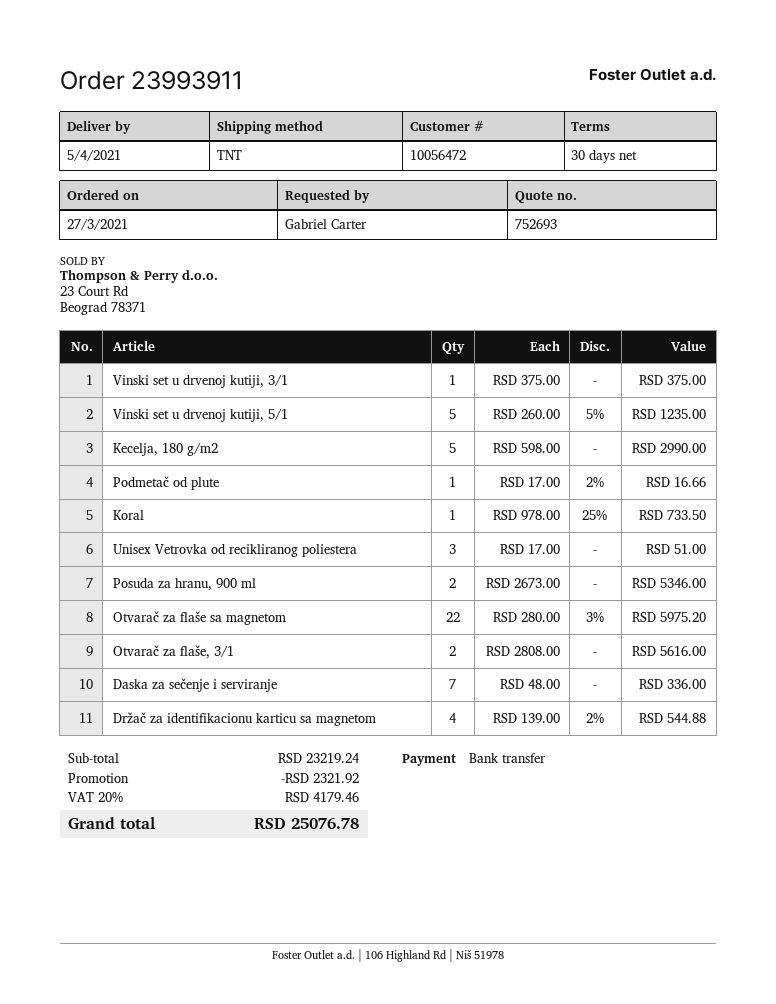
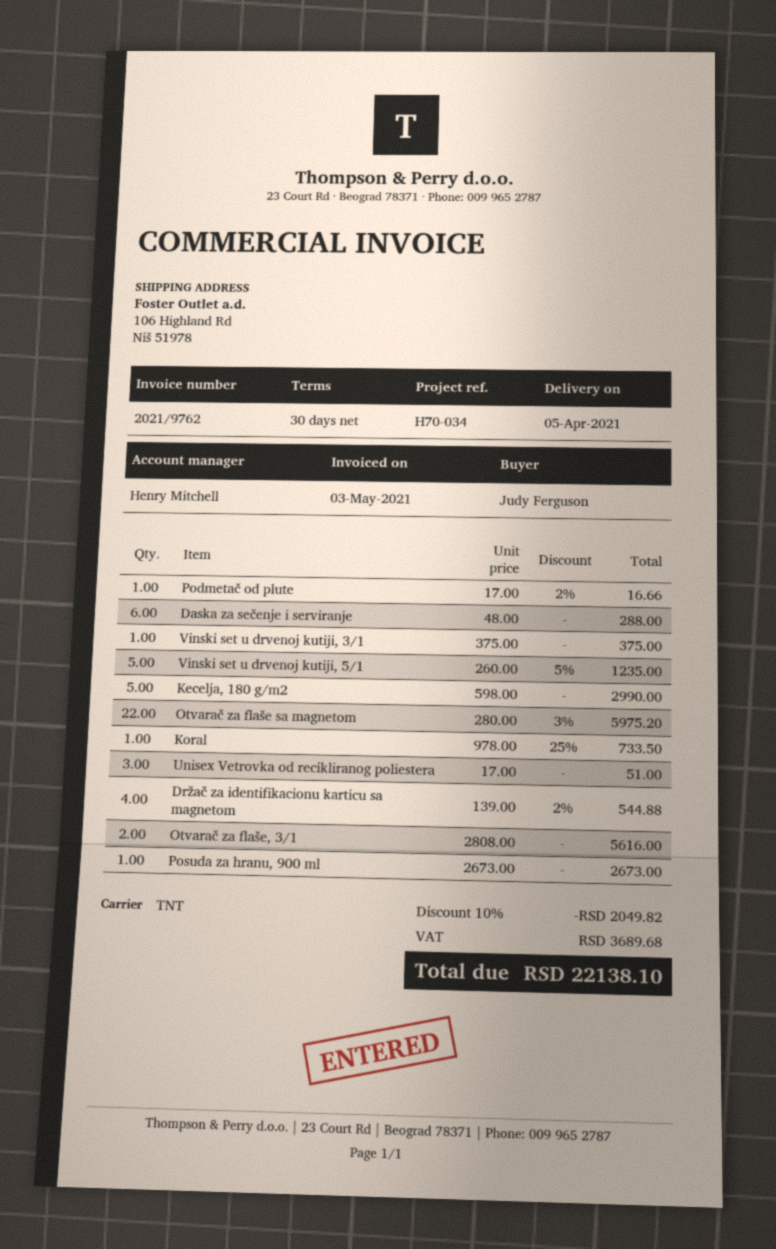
ordered by: Gabriel Carter -> Judy Ferguson
Posuda za hranu, 900 ml: 2 x 2673.00 = 5346.00 -> 1 x 2673.00 = 2673.00
Daska za sečenje i serviranje: 7 x 48.00 = 336.00 -> 6 x 48.00 = 288.00
discount: 2321.92 -> 2049.82
tax: 4179.46 -> 3689.68
total: 25076.78 -> 22138.10

